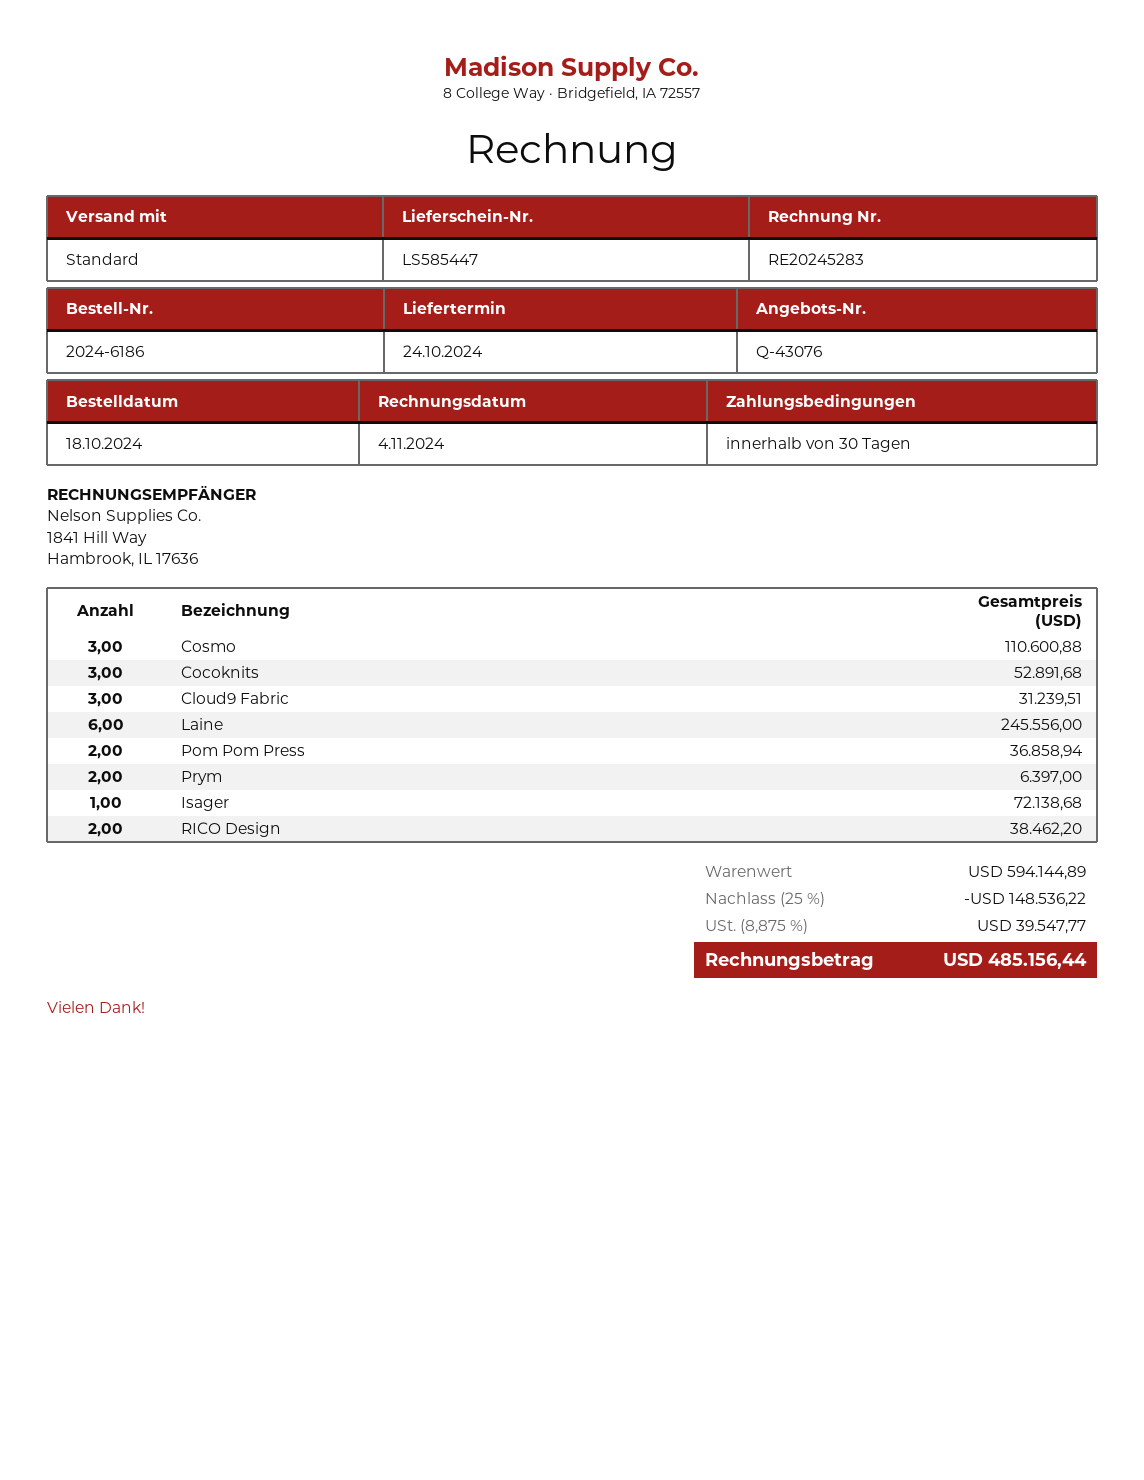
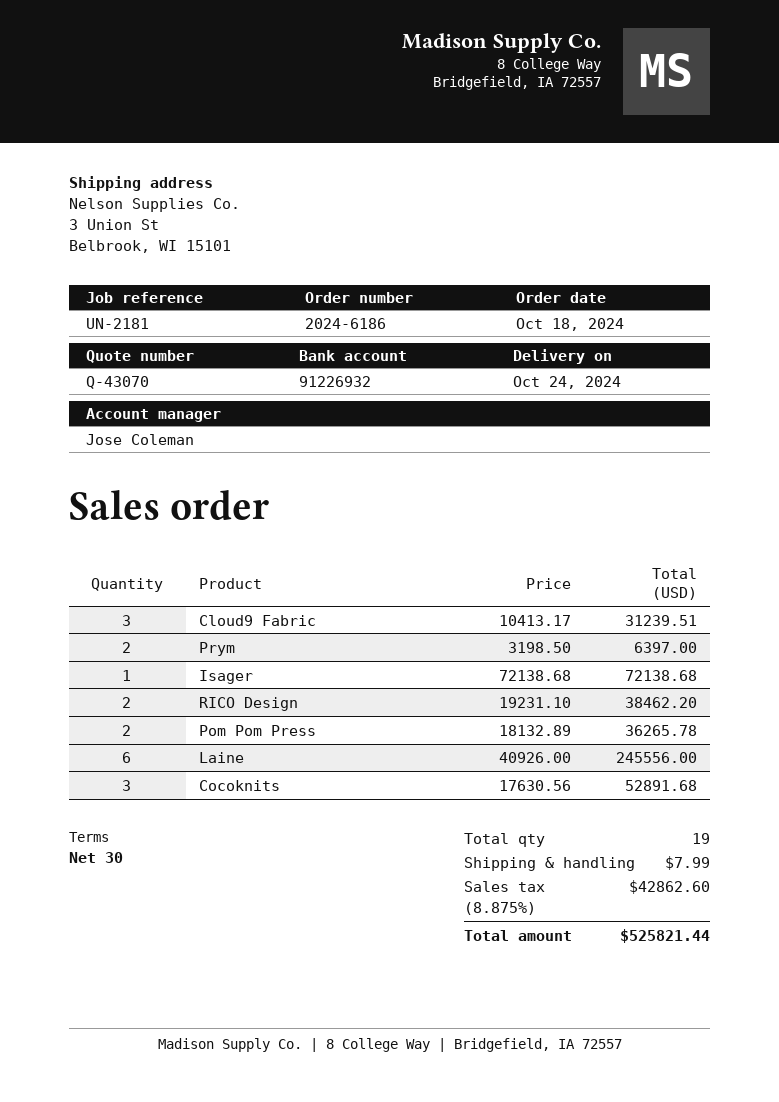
quote number: Q-43076 -> Q-43070
Cosmo: 3 for 110600.88 -> none
Pom Pom Press: 2 for 36858.94 -> 2 for 36265.78
discount: 25% = 148536.22 -> none
shipping: none -> 7.99
tax: 8.875% = 39547.77 -> 8.875% = 42862.60
total: 485156.44 -> 525821.44

